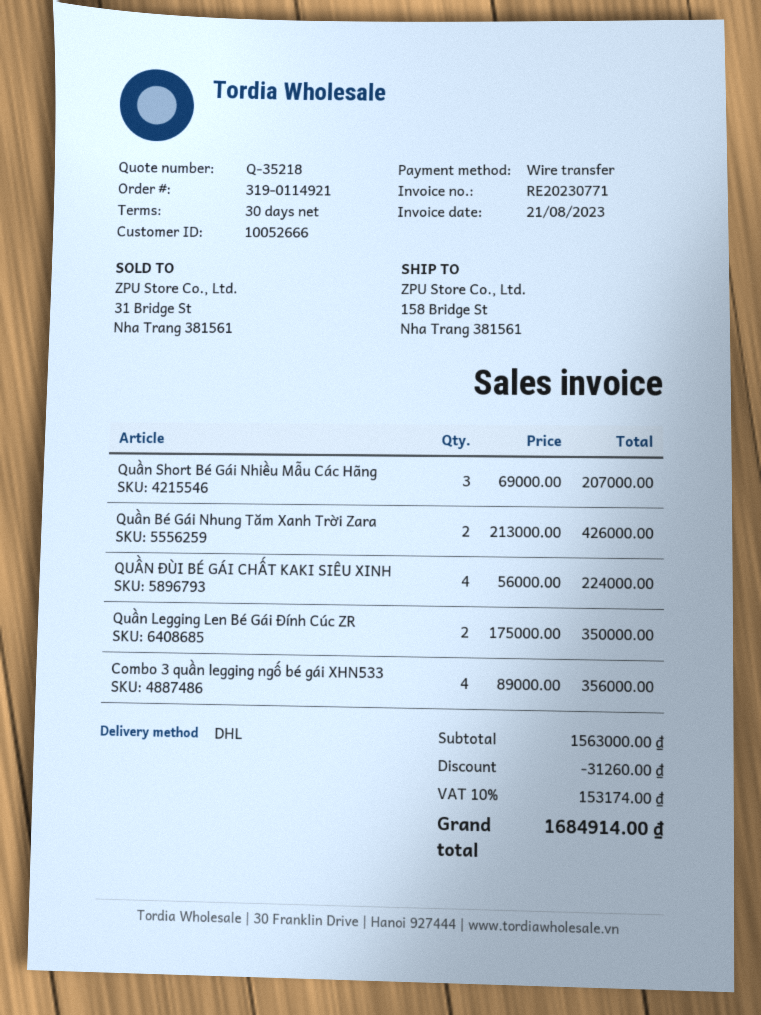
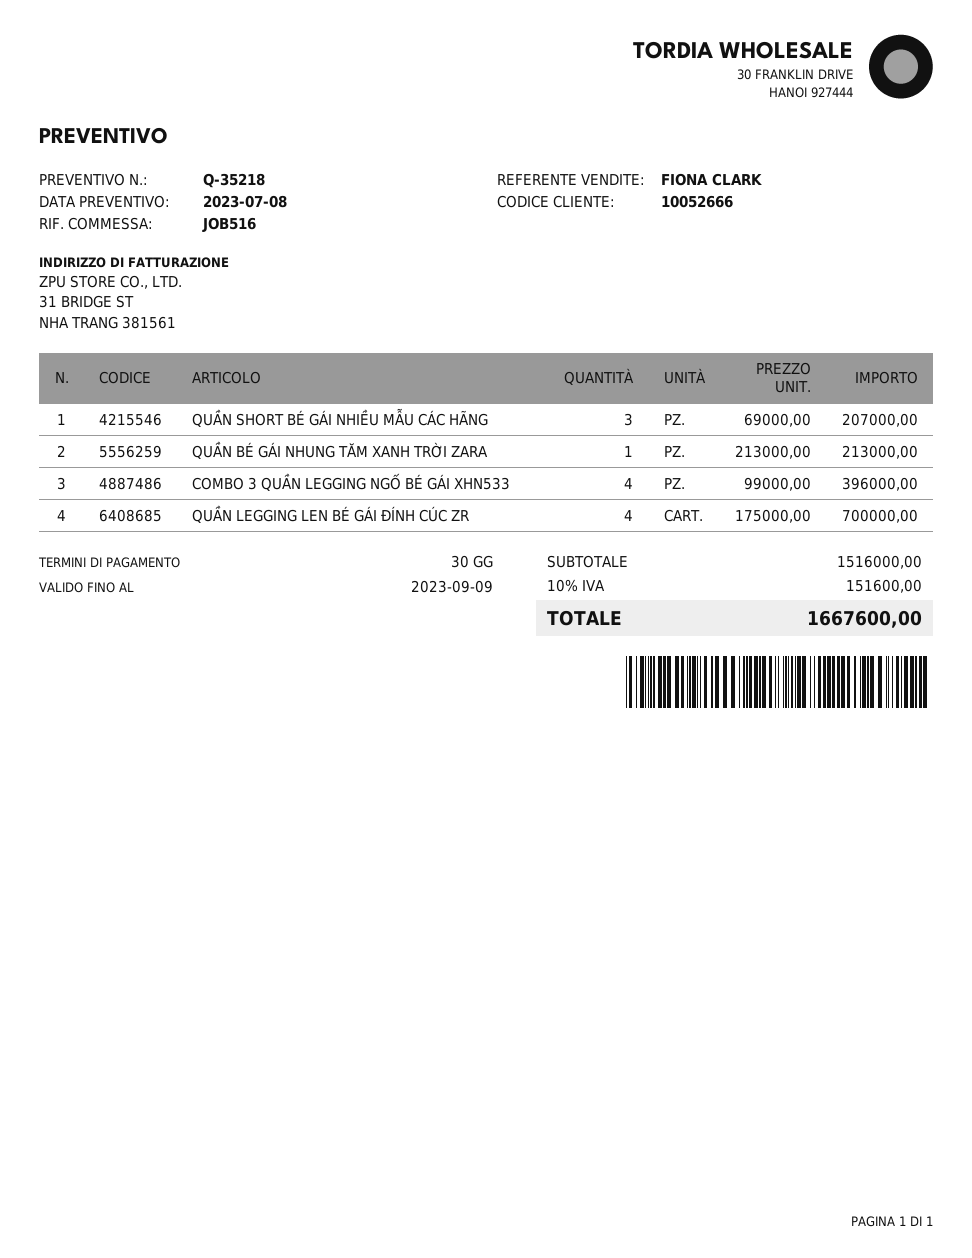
Quần Bé Gái Nhung Tăm Xanh Trời Zara: 2 x 213000.00 = 426000.00 -> 1 x 213000.00 = 213000.00
QUẦN ĐÙI BÉ GÁI CHẤT KAKI SIÊU XINH: 4 x 56000.00 = 224000.00 -> none
Quần Legging Len Bé Gái Đính Cúc ZR: 2 x 175000.00 = 350000.00 -> 4 x 175000.00 = 700000.00
Combo 3 quần legging ngố bé gái XHN533: 4 x 89000.00 = 356000.00 -> 4 x 99000.00 = 396000.00
subtotal: 1563000.00 -> 1516000.00
discount: 31260.00 -> none
tax: 10% = 153174.00 -> 10% = 151600.00
total: 1684914.00 -> 1667600.00

